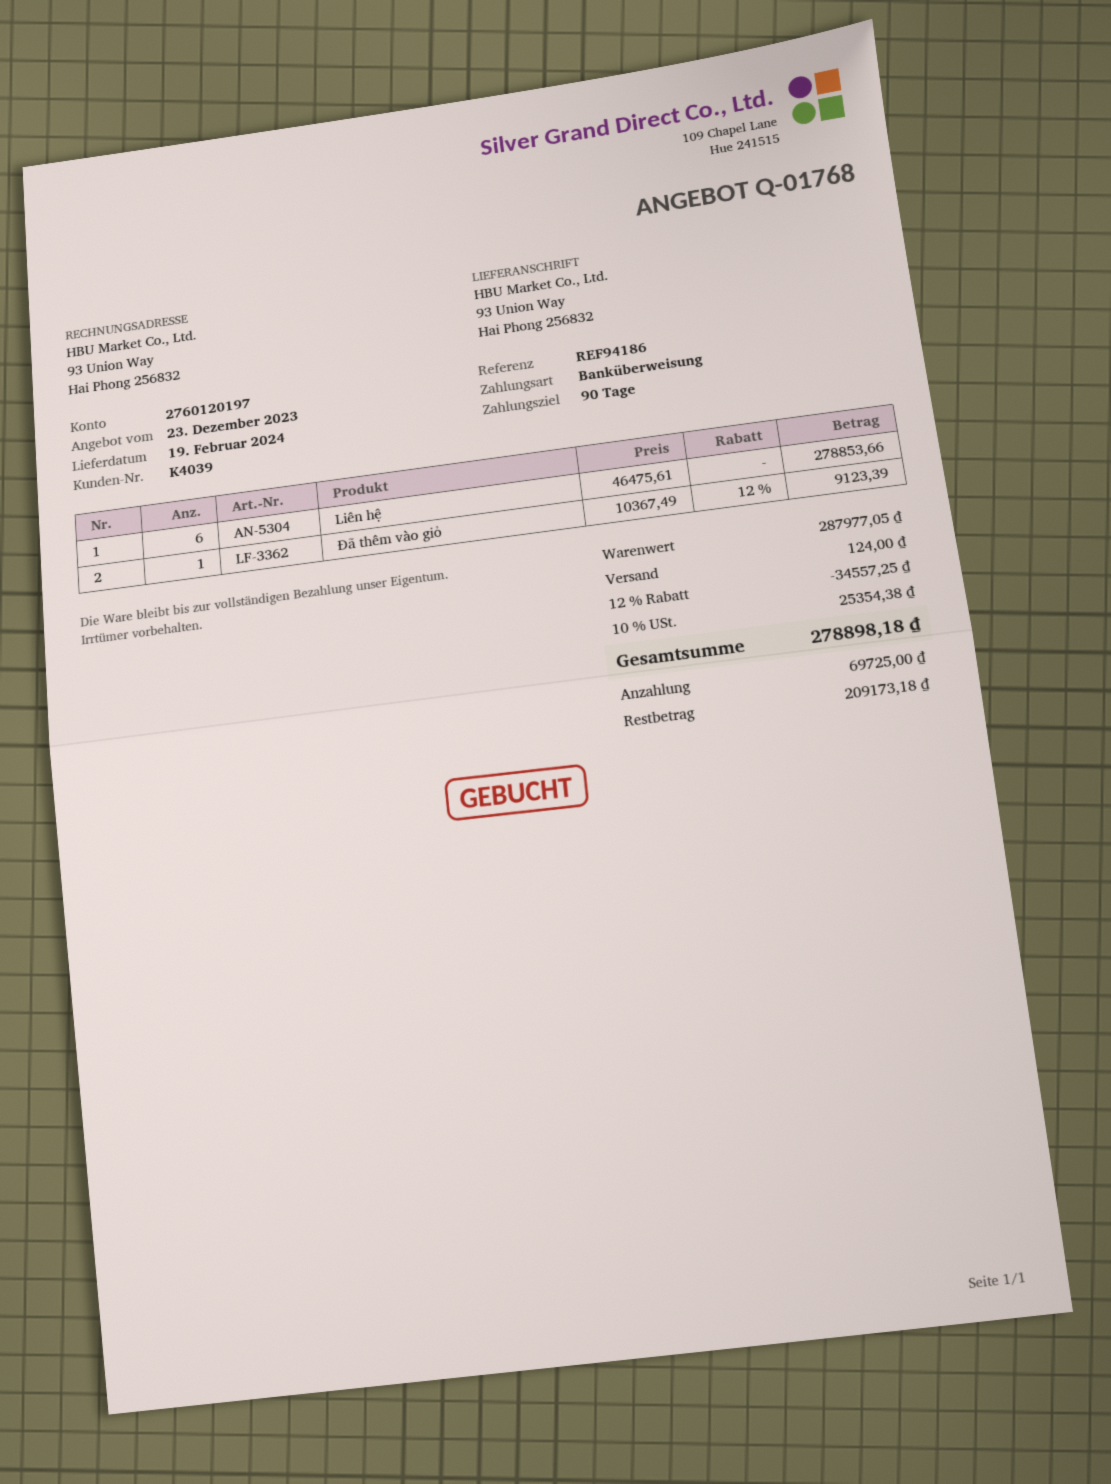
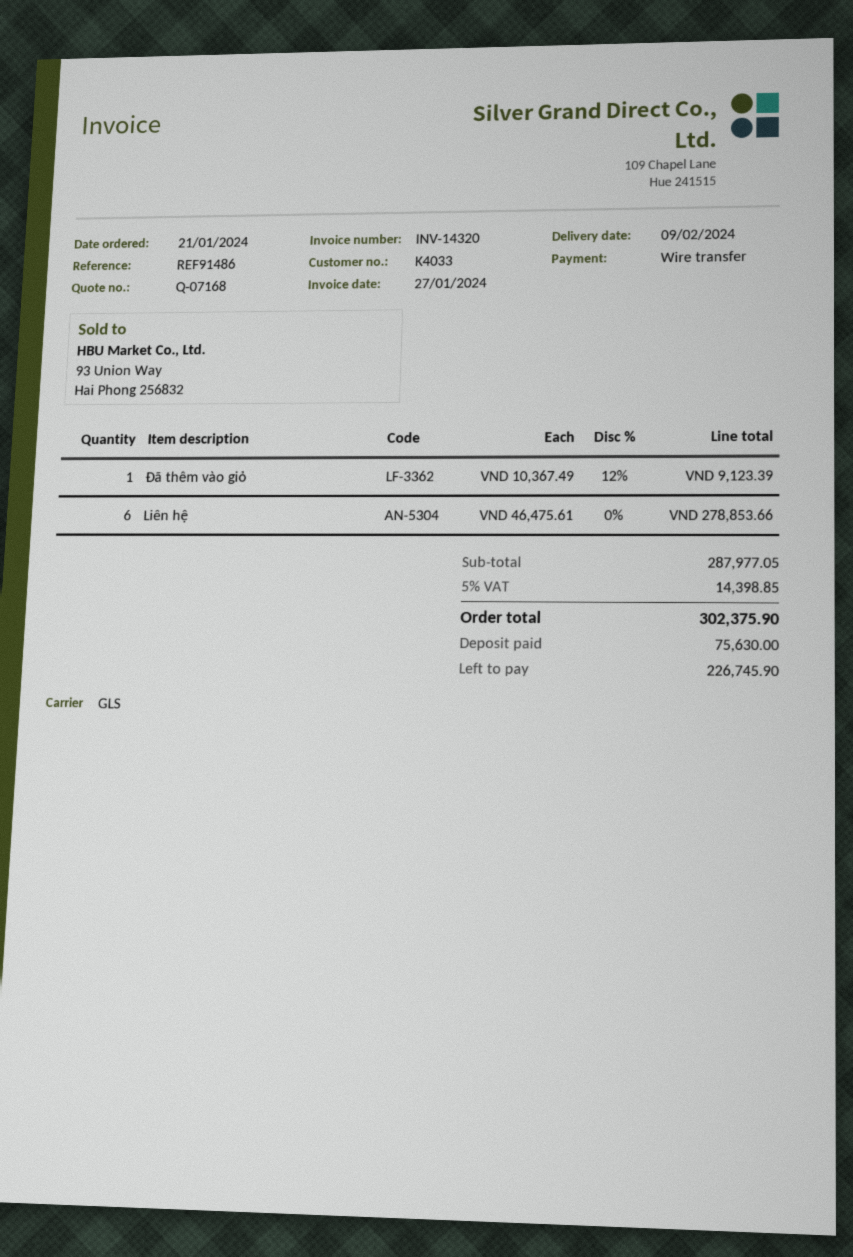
quote number: Q-01768 -> Q-07168
delivery date: 2024-02-19 -> 2024-02-09
customer number: K4039 -> K4033
reference: REF94186 -> REF91486
discount: 12% = 34557.25 -> none
shipping: 124.00 -> none
tax: 10% = 25354.38 -> 5% = 14398.85
total: 278898.18 -> 302375.90
deposit: 69725.00 -> 75630.00
balance: 209173.18 -> 226745.90

